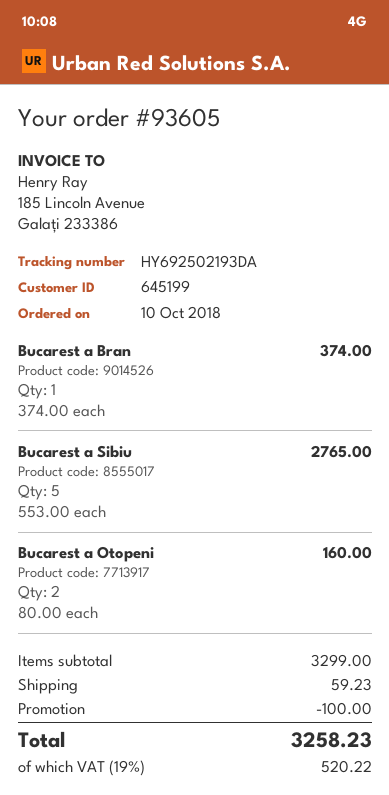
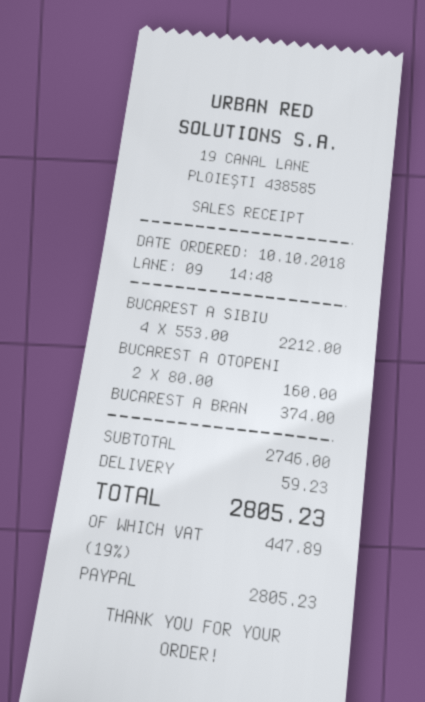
Bucarest a Sibiu: 5 x 553.00 = 2765.00 -> 4 x 553.00 = 2212.00
subtotal: 3299.00 -> 2746.00
discount: 100.00 -> none
tax: 19% = 520.22 -> 19% = 447.89
total: 3258.23 -> 2805.23

